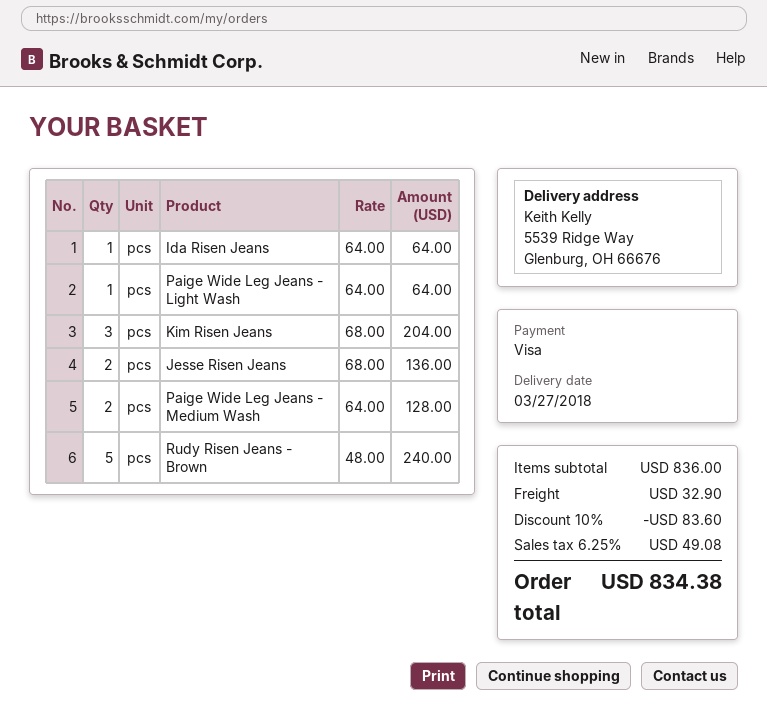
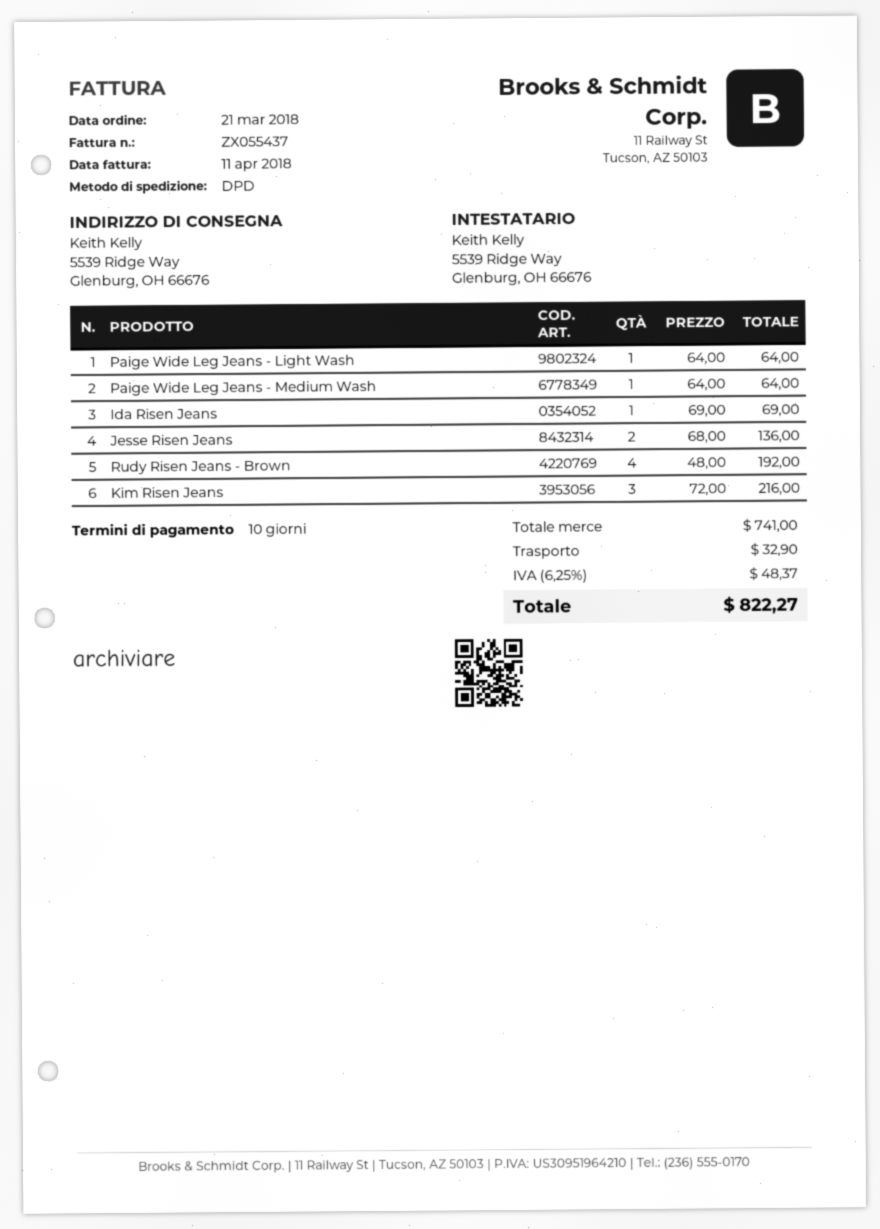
Ida Risen Jeans: 1 x 64.00 = 64.00 -> 1 x 69.00 = 69.00
Kim Risen Jeans: 3 x 68.00 = 204.00 -> 3 x 72.00 = 216.00
Paige Wide Leg Jeans - Medium Wash: 2 x 64.00 = 128.00 -> 1 x 64.00 = 64.00
Rudy Risen Jeans - Brown: 5 x 48.00 = 240.00 -> 4 x 48.00 = 192.00
subtotal: 836.00 -> 741.00
discount: 10% = 83.60 -> none
tax: 6.25% = 49.08 -> 6.25% = 48.37
total: 834.38 -> 822.27

